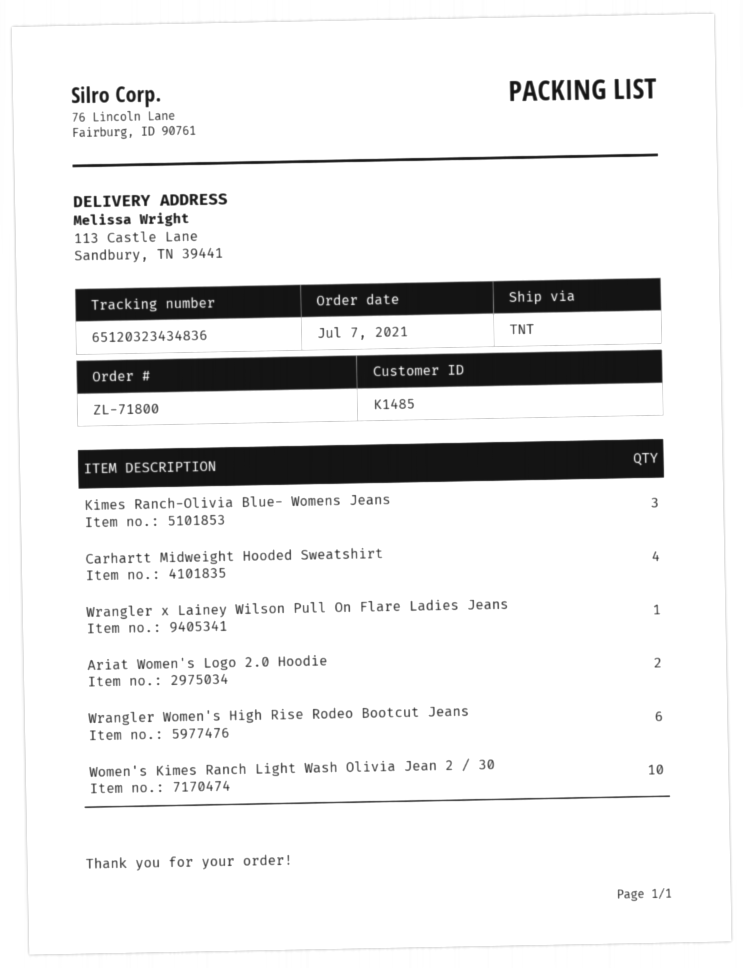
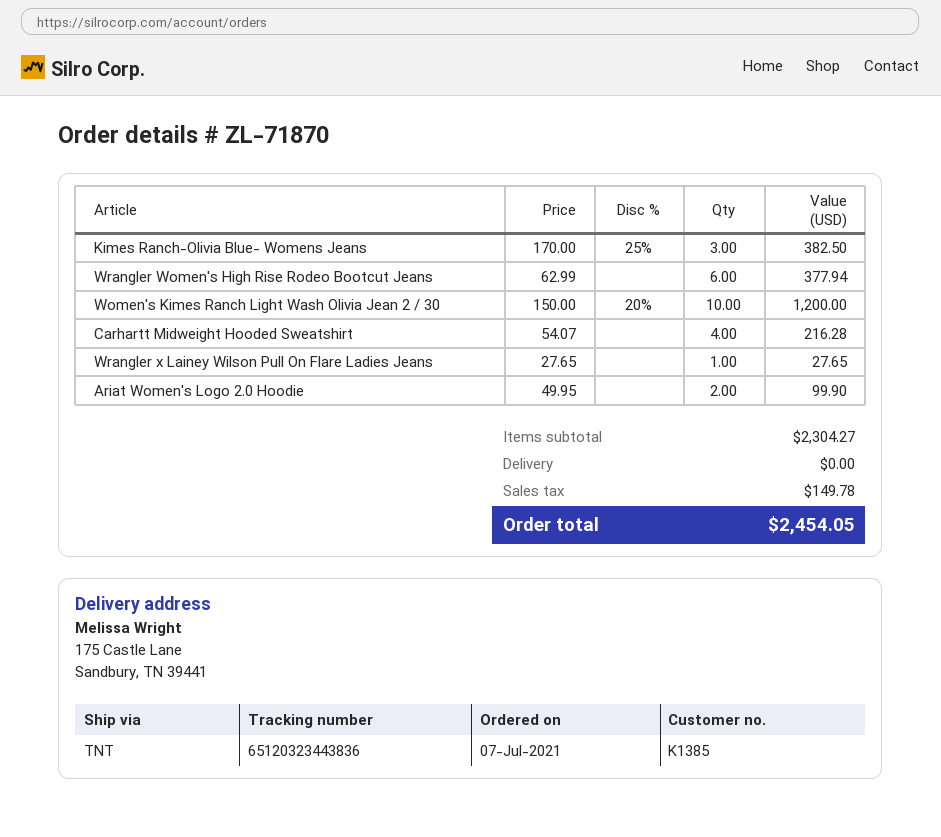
order number: ZL-71800 -> ZL-71870
customer number: K1485 -> K1385
tracking number: 65120323434836 -> 65120323443836
ship to: 113 Castle Lane, Sandbury, TN 39441 -> 175 Castle Lane, Sandbury, TN 39441

